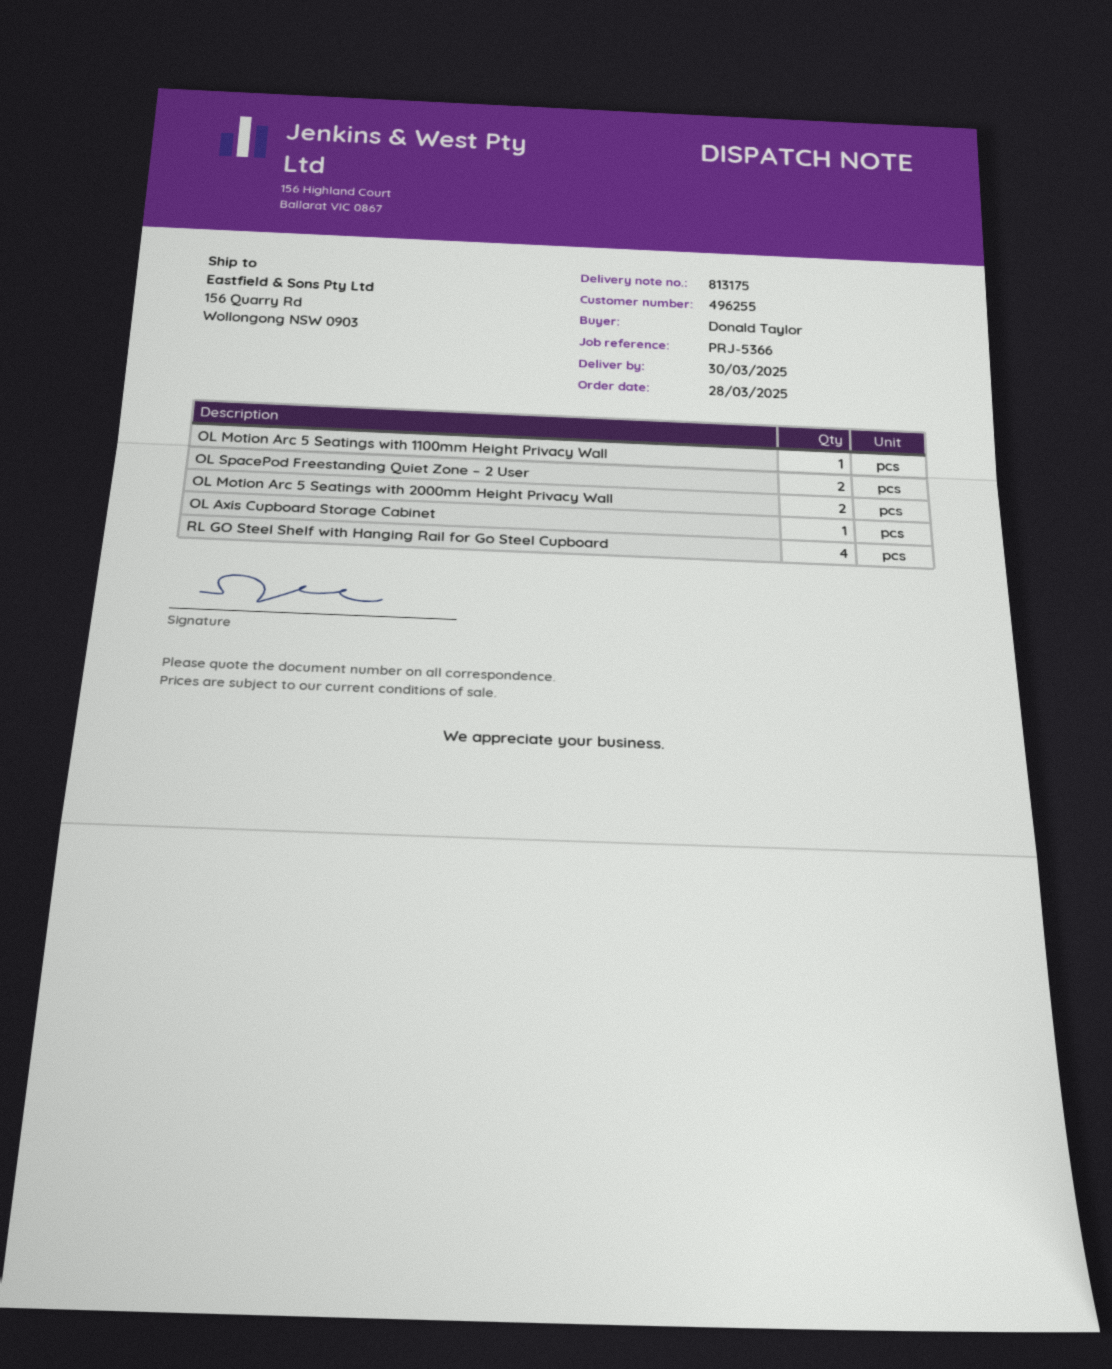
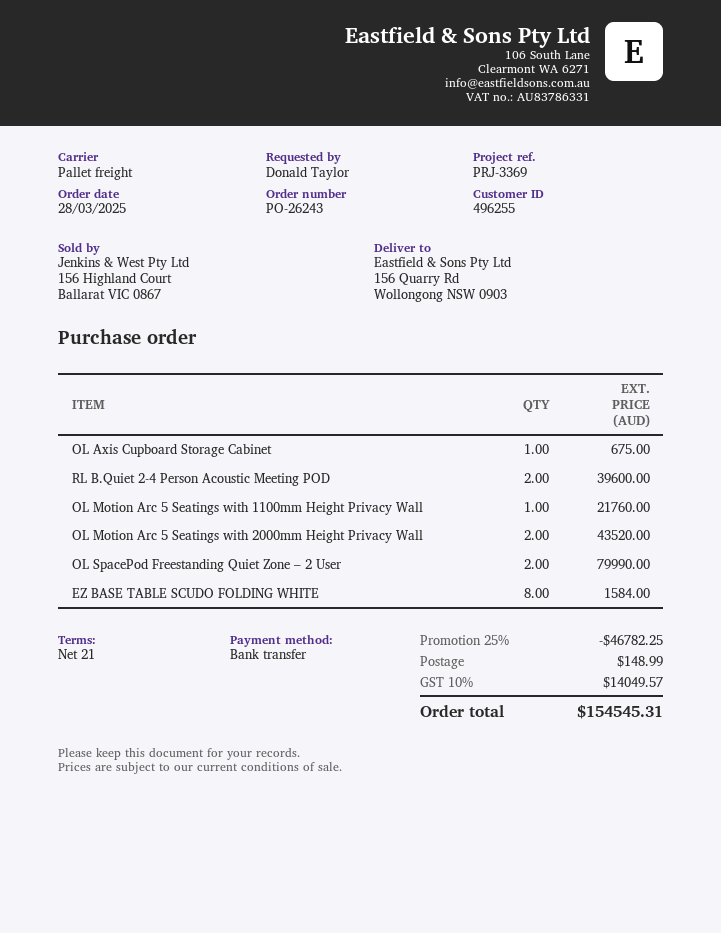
reference: PRJ-5366 -> PRJ-3369
RL GO Steel Shelf with Hanging Rail for Go Steel Cupboard: 4 -> none
RL B.Quiet 2-4 Person Acoustic Meeting POD: none -> 2
EZ BASE TABLE SCUDO FOLDING WHITE: none -> 8

